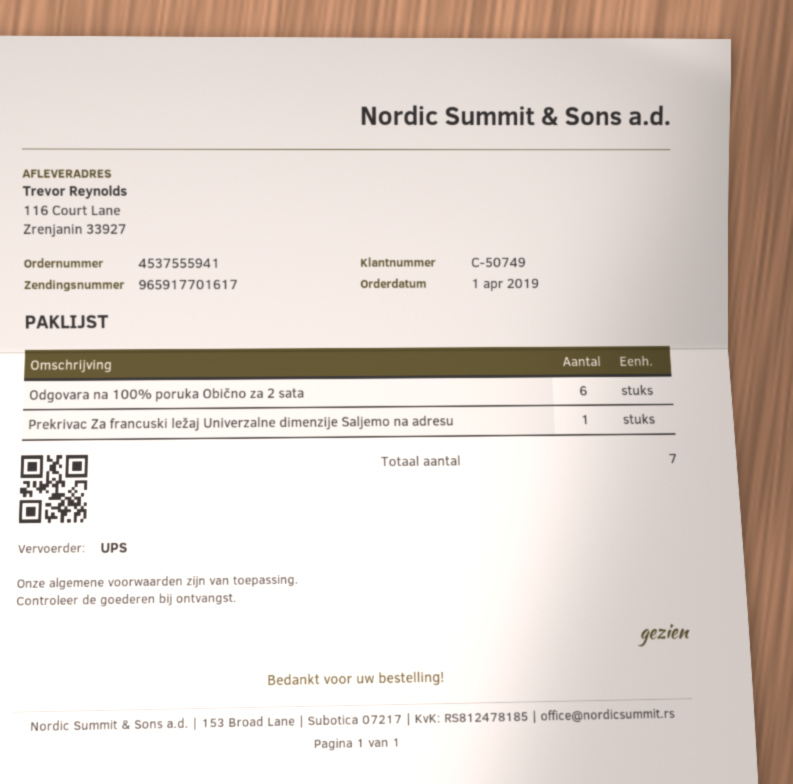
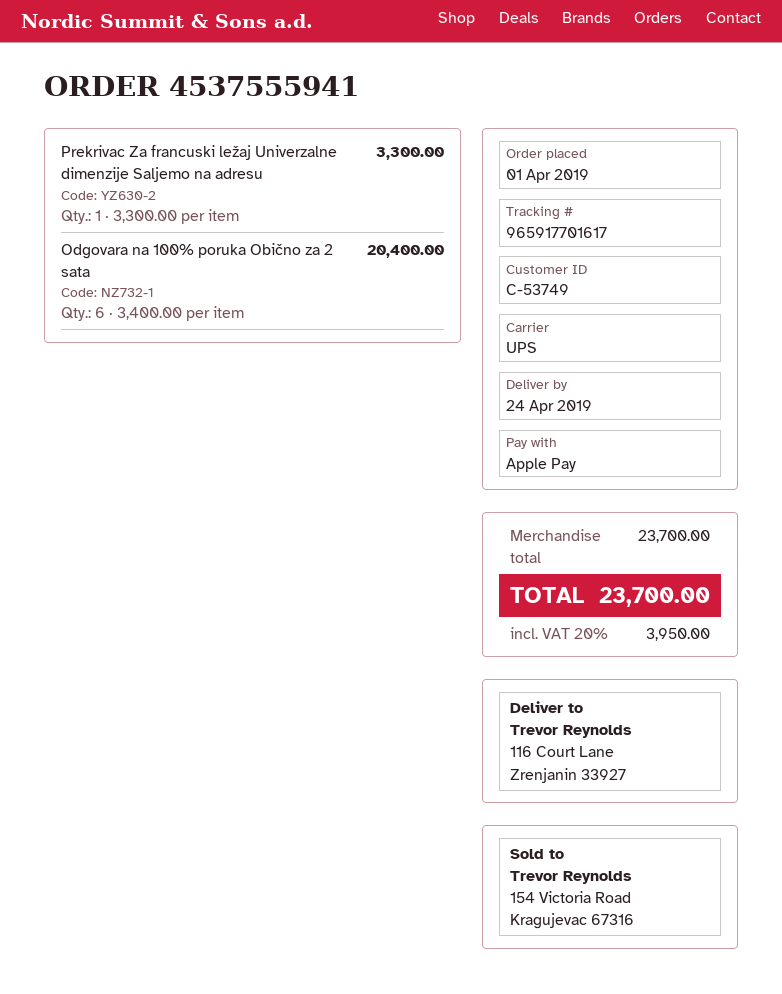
customer number: C-50749 -> C-53749

